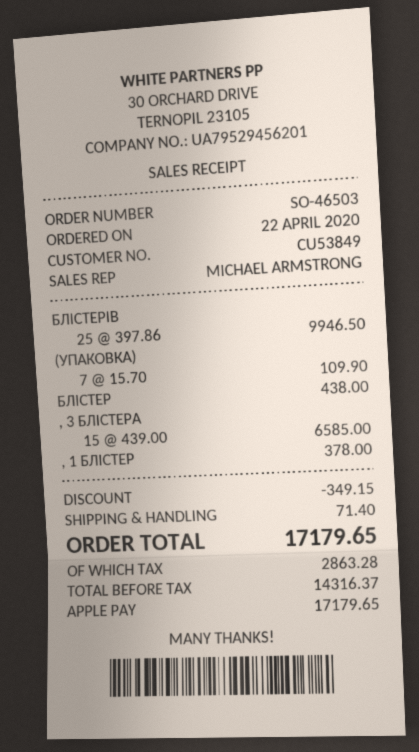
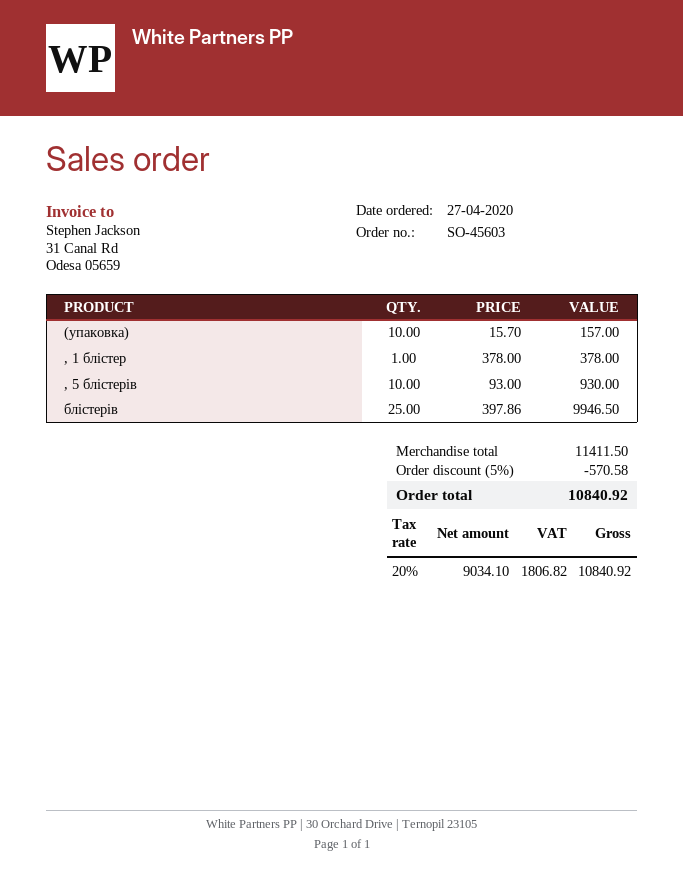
order number: SO-46503 -> SO-45603
order date: 2020-04-22 -> 2020-04-27
(УПАКОВКА): 7 x 15.70 = 109.90 -> 10 x 15.70 = 157.00
БЛІСТЕР: 1 x 438.00 = 438.00 -> none
, 3 БЛІСТЕРА: 15 x 439.00 = 6585.00 -> none
, 5 блістерів: none -> 10 x 93.00 = 930.00
discount: 349.15 -> 570.58
shipping: 71.40 -> none
net: 14316.37 -> 9034.10
tax: 2863.28 -> 1806.82
total: 17179.65 -> 10840.92

